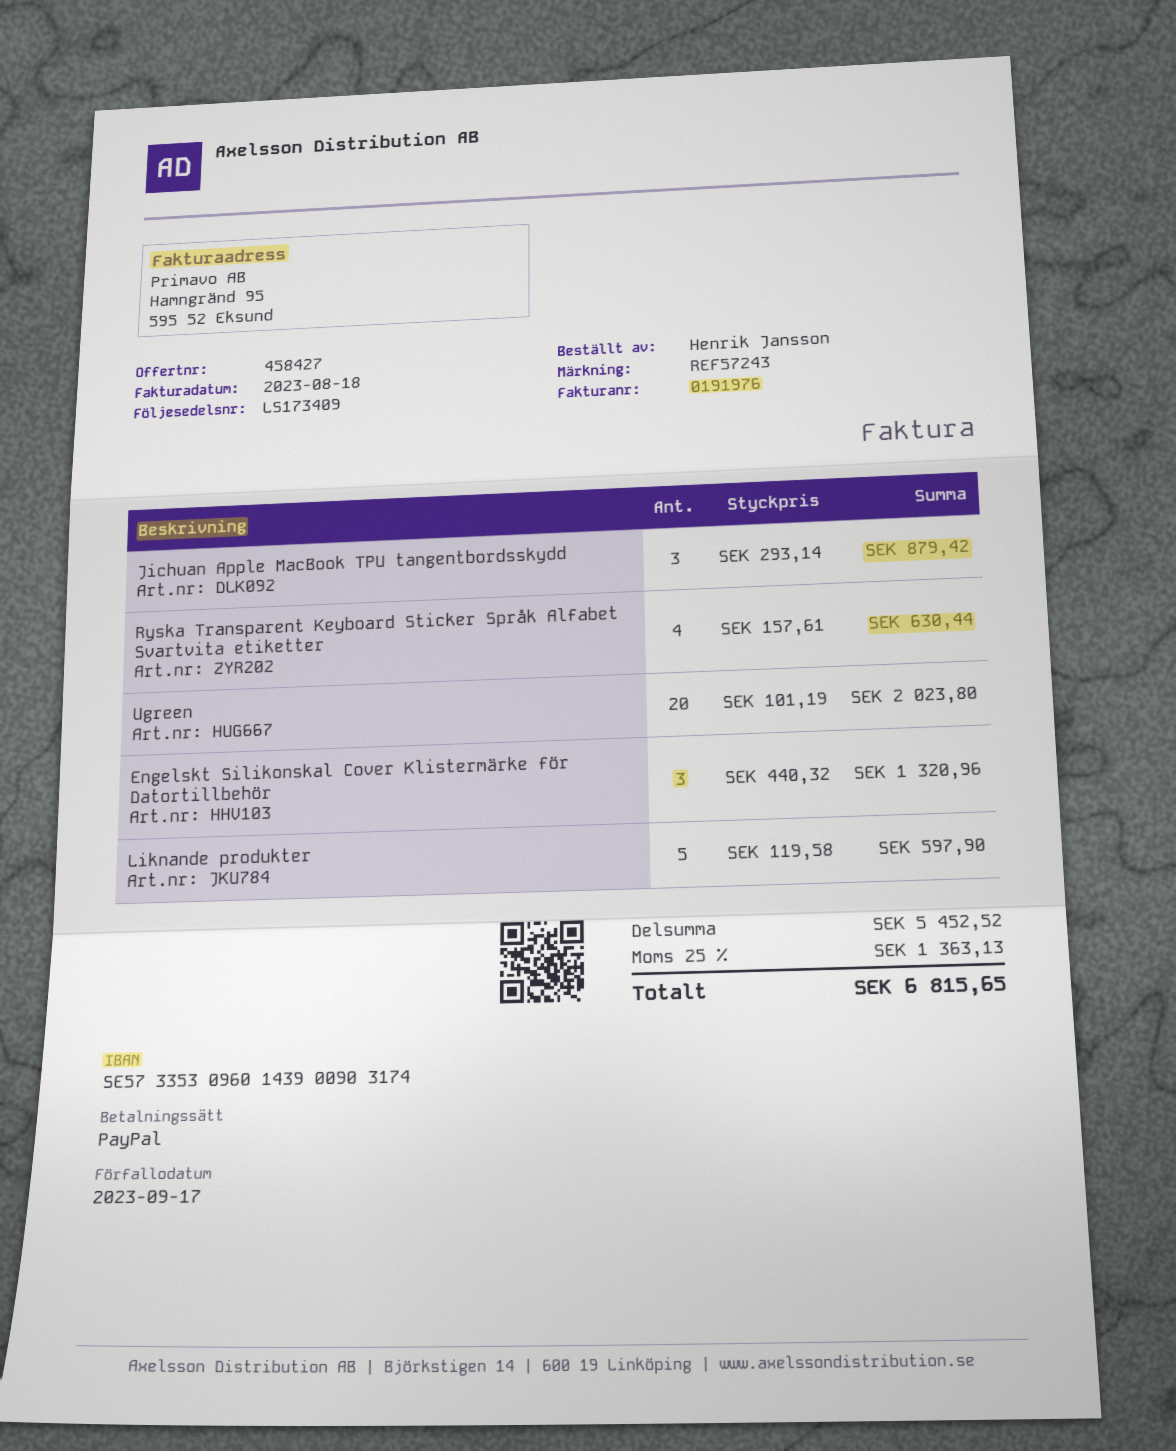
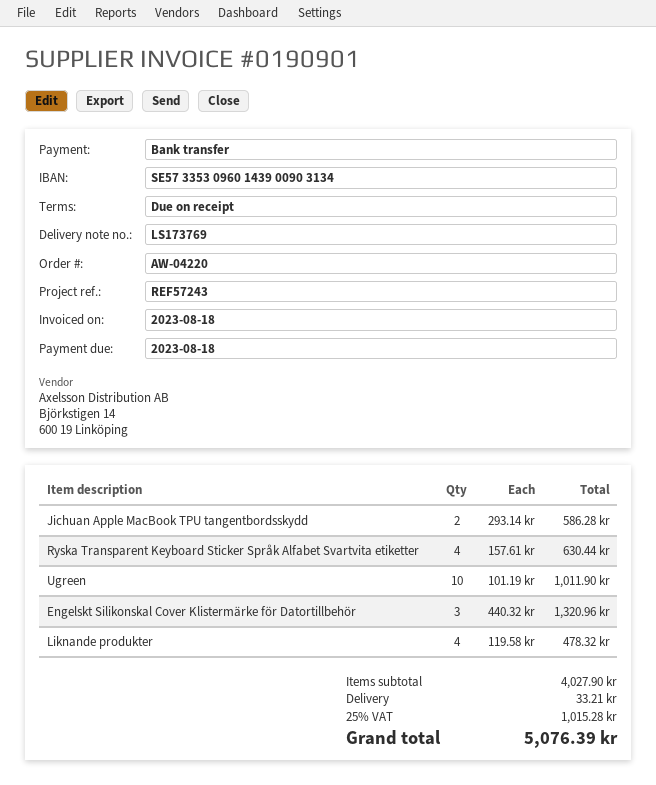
delivery note number: LS173409 -> LS173769
invoice number: 0191976 -> 0190901
due date: 2023-09-17 -> 2023-08-18
payment method: PayPal -> bank transfer
bank account: SE5733530960143900903174 -> SE5733530960143900903134
Jichuan Apple MacBook TPU tangentbordsskydd: 3 x 293.14 = 879.42 -> 2 x 293.14 = 586.28
Ugreen: 20 x 101.19 = 2023.80 -> 10 x 101.19 = 1011.90
Liknande produkter: 5 x 119.58 = 597.90 -> 4 x 119.58 = 478.32
subtotal: 5452.52 -> 4027.90
shipping: none -> 33.21
tax: 25% = 1363.13 -> 25% = 1015.28
total: 6815.65 -> 5076.39

